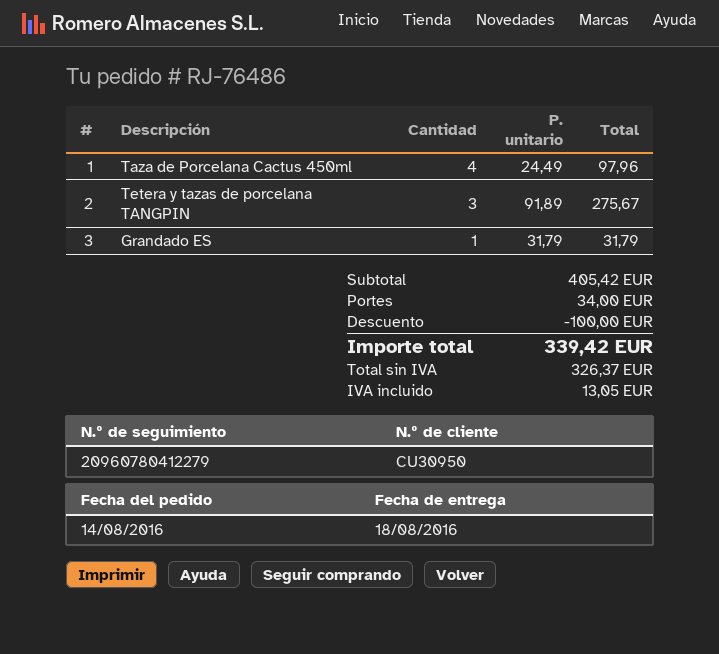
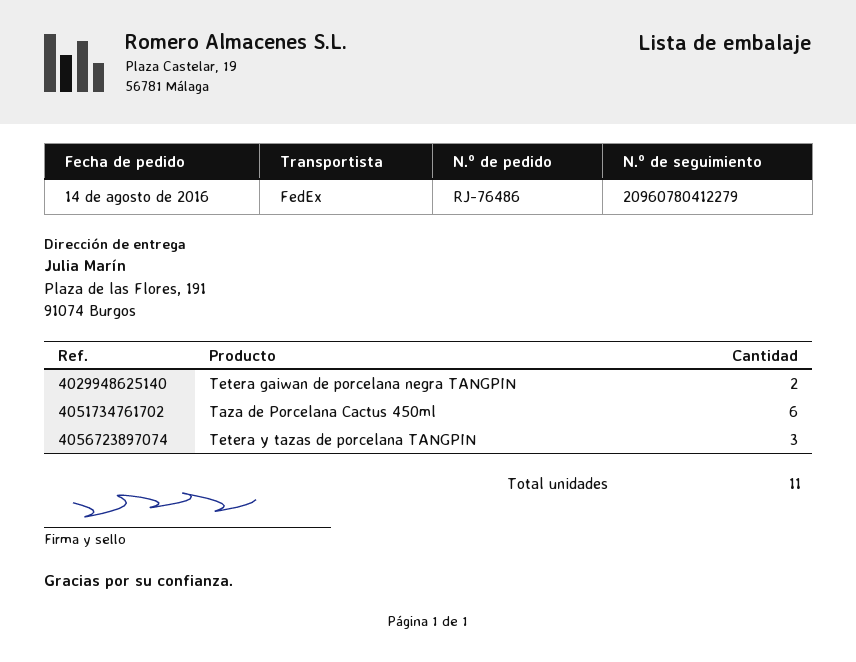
Taza de Porcelana Cactus 450ml: 4 -> 6
Grandado ES: 1 -> none
Tetera gaiwan de porcelana negra TANGPIN: none -> 2

